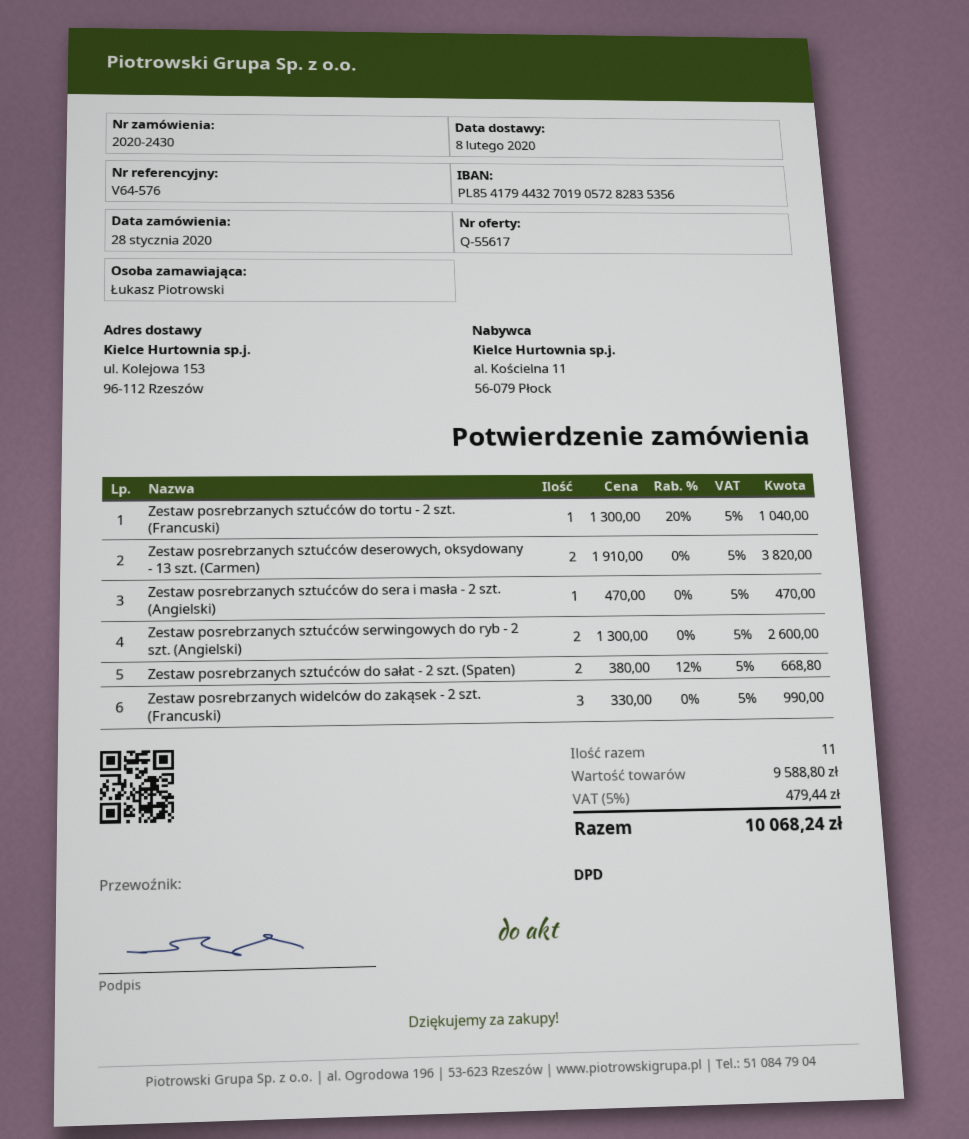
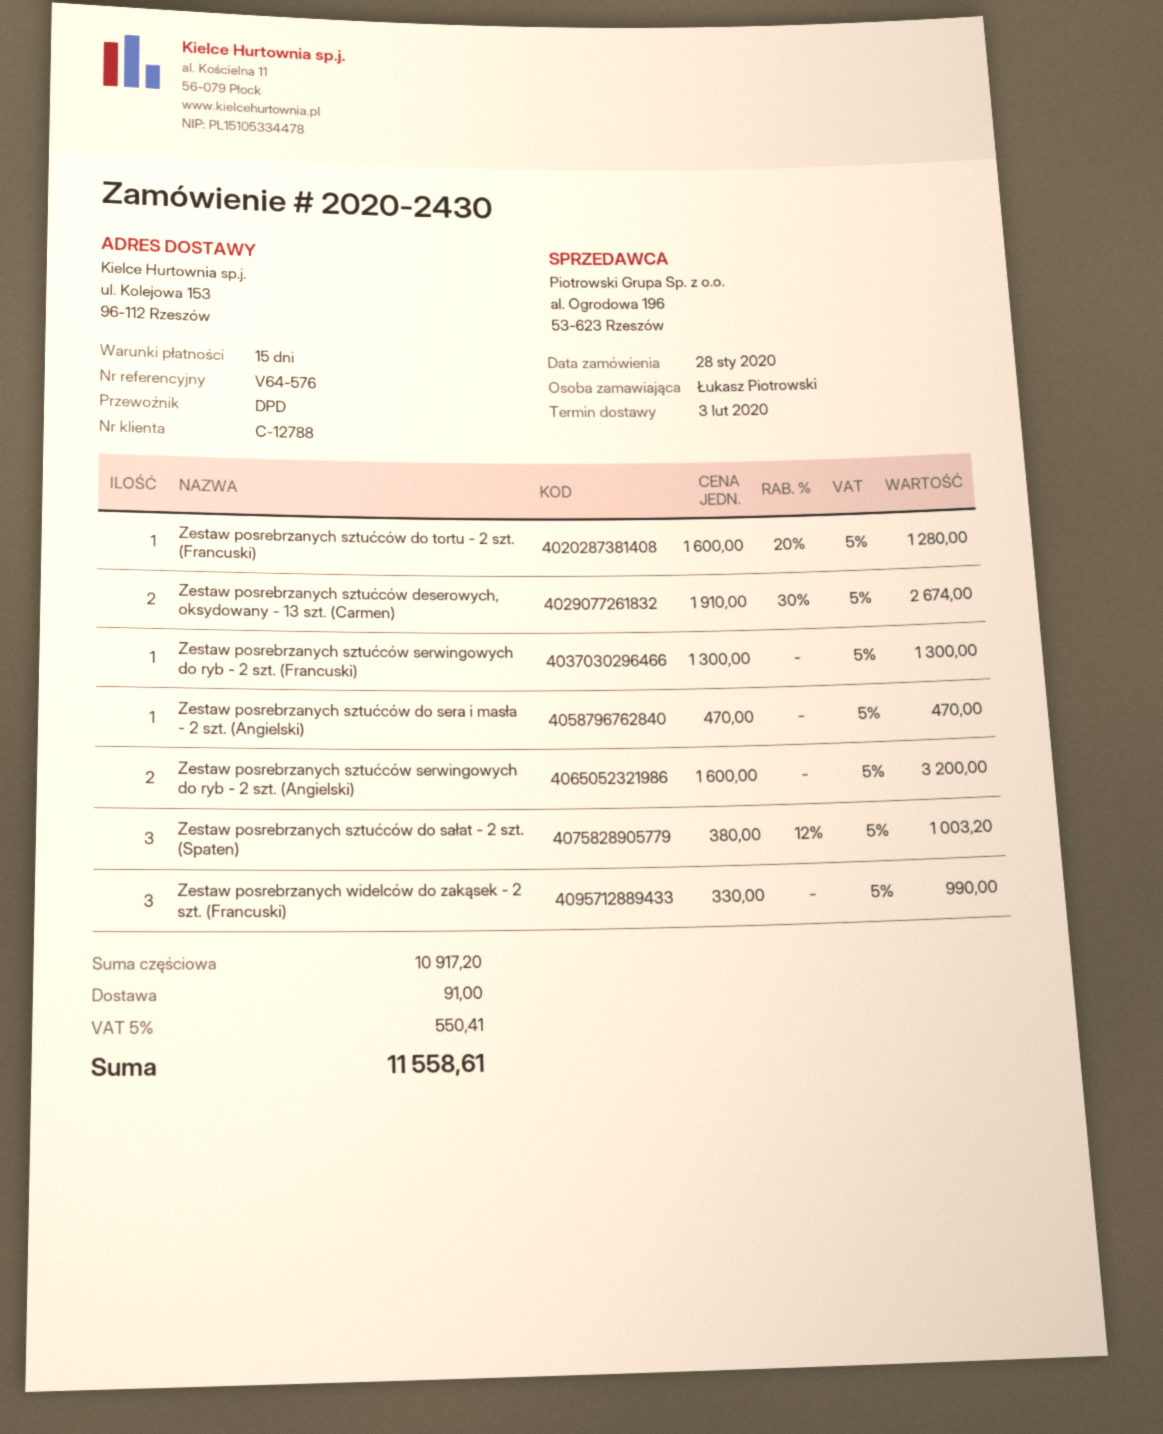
delivery date: 2020-02-08 -> 2020-02-03
Zestaw posrebrzanych sztućców do tortu - 2 szt. (Francuski): 1 x 1300.00 - 20% = 1040.00 -> 1 x 1600.00 - 20% = 1280.00
Zestaw posrebrzanych sztućców deserowych, oksydowany - 13 szt. (Carmen): 2 x 1910.00 = 3820.00 -> 2 x 1910.00 - 30% = 2674.00
Zestaw posrebrzanych sztućców serwingowych do ryb - 2 szt. (Angielski): 2 x 1300.00 = 2600.00 -> 2 x 1600.00 = 3200.00
Zestaw posrebrzanych sztućców do sałat - 2 szt. (Spaten): 2 x 380.00 - 12% = 668.80 -> 3 x 380.00 - 12% = 1003.20
Zestaw posrebrzanych sztućców serwingowych do ryb - 2 szt. (Francuski): none -> 1 x 1300.00 = 1300.00
subtotal: 9588.80 -> 10917.20
shipping: none -> 91.00
tax: 5% = 479.44 -> 5% = 550.41
total: 10068.24 -> 11558.61

